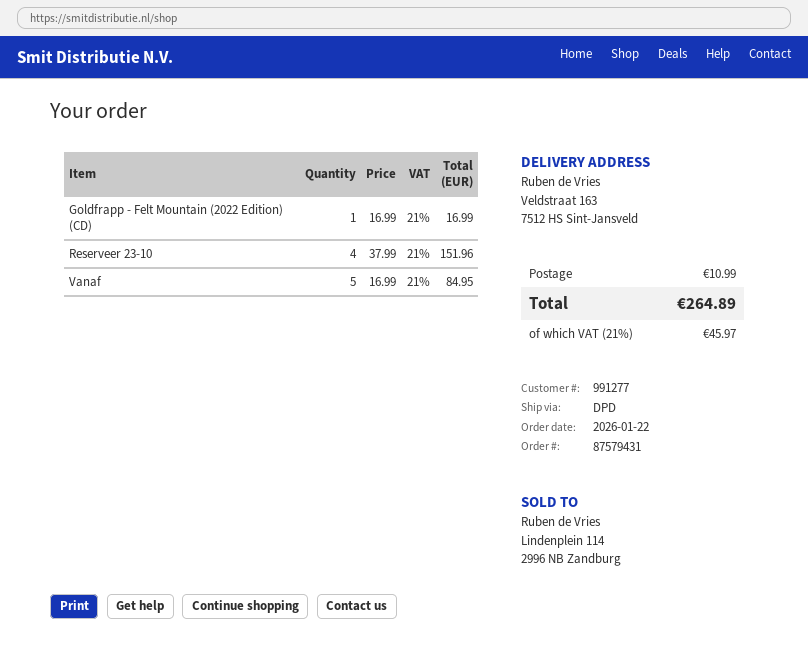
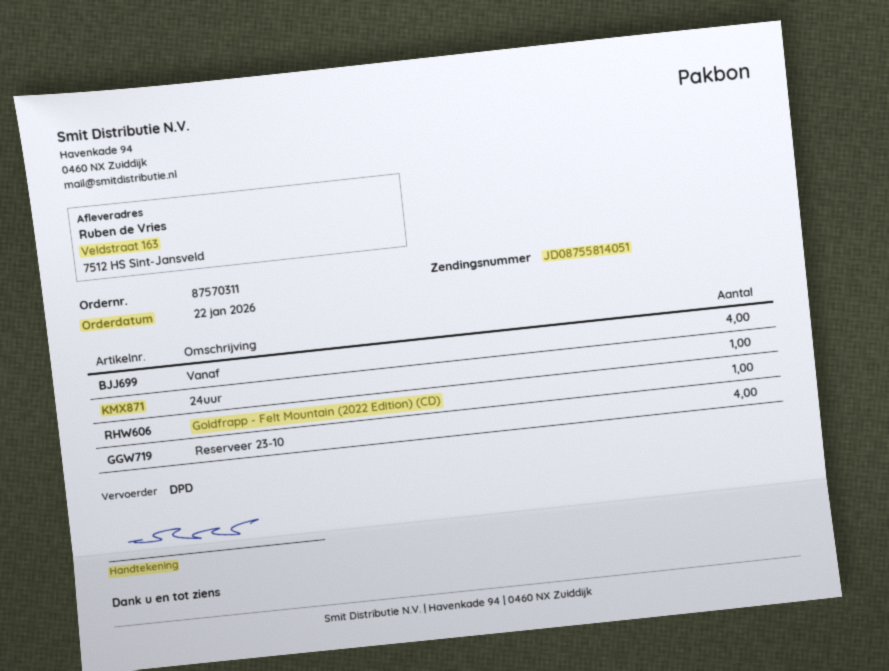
order number: 87579431 -> 87570311
Vanaf: 5 -> 4
24uur: none -> 1

